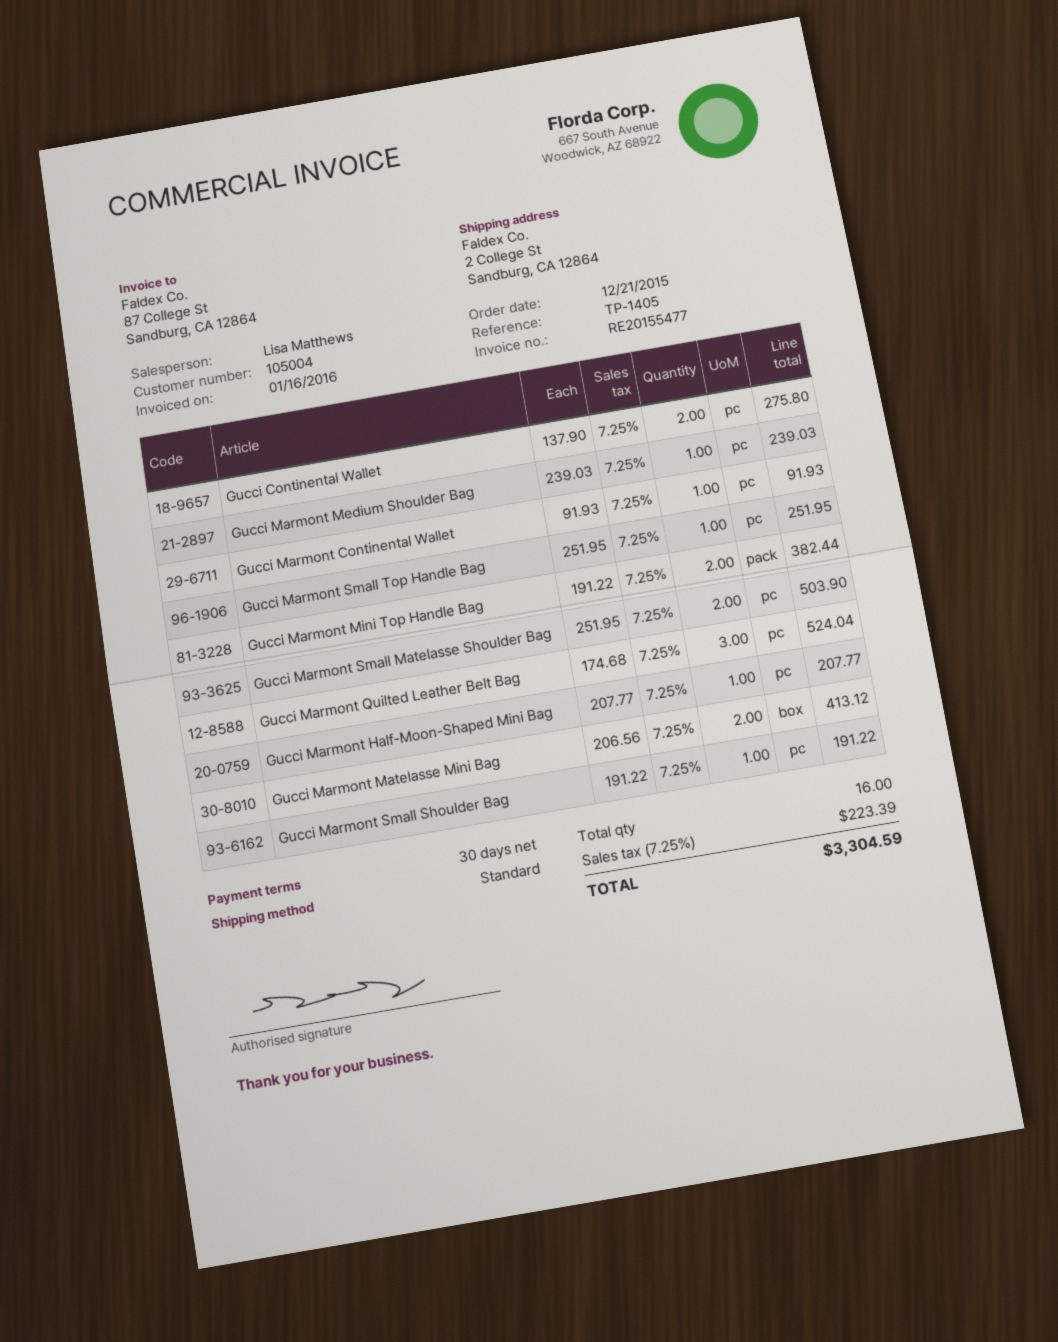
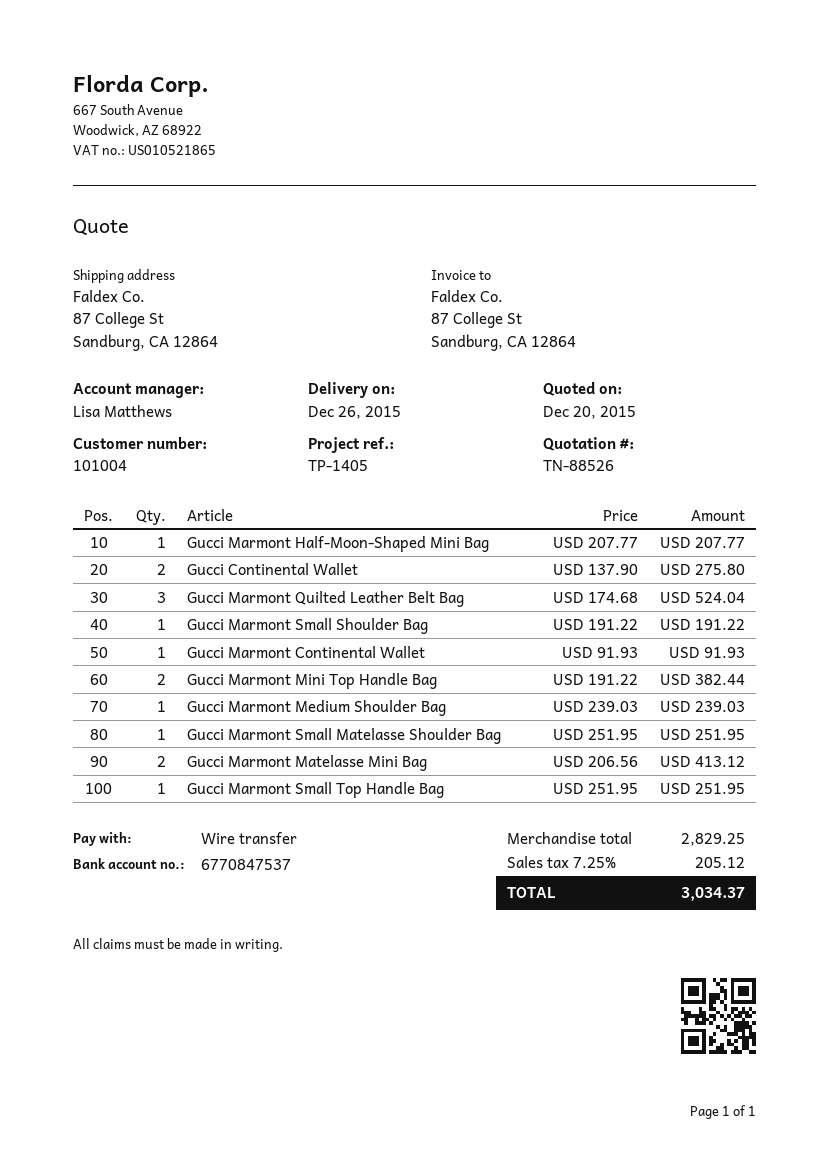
customer number: 105004 -> 101004
ship to: 2 College St, Sandburg, CA 12864 -> 87 College St, Sandburg, CA 12864
Gucci Marmont Small Matelasse Shoulder Bag: 2 x 251.95 = 503.90 -> 1 x 251.95 = 251.95
tax: 7.25% = 223.39 -> 7.25% = 205.12
total: 3304.59 -> 3034.37

